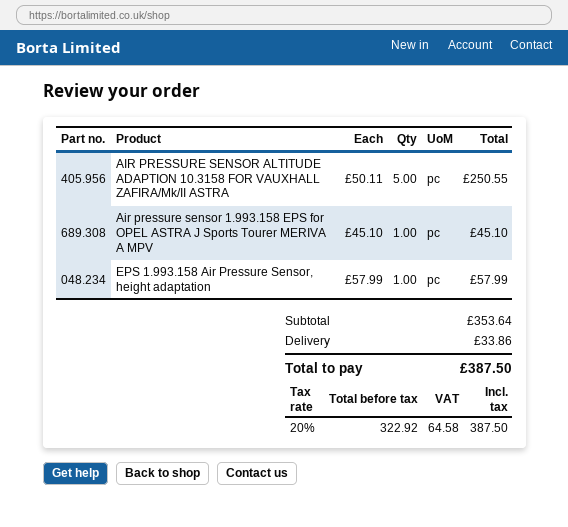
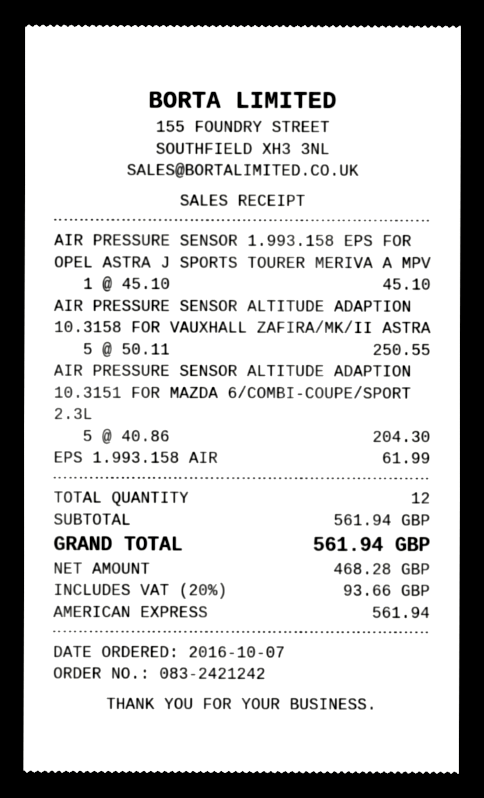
EPS 1.993.158 Air Pressure Sensor, height adaptation: 1 x 57.99 = 57.99 -> 1 x 61.99 = 61.99
AIR PRESSURE SENSOR ALTITUDE ADAPTION 10.3151 FOR MAZDA 6/COMBI-COUPE/SPORT 2.3L: none -> 5 x 40.86 = 204.30
subtotal: 353.64 -> 561.94
shipping: 33.86 -> none
net: 322.92 -> 468.28
tax: 20% = 64.58 -> 20% = 93.66
total: 387.50 -> 561.94

